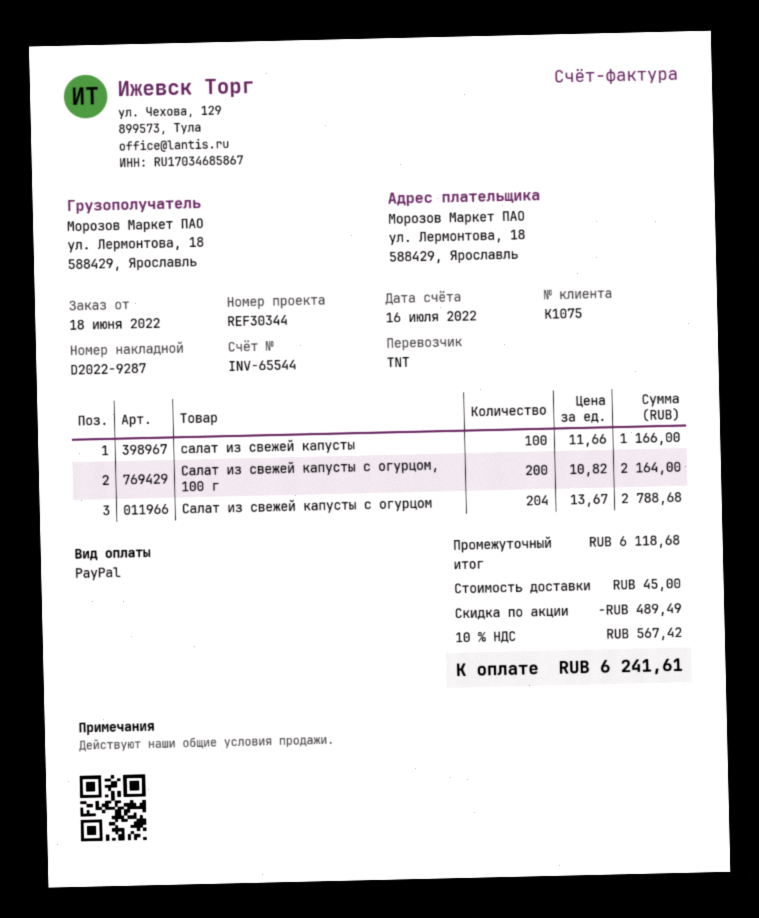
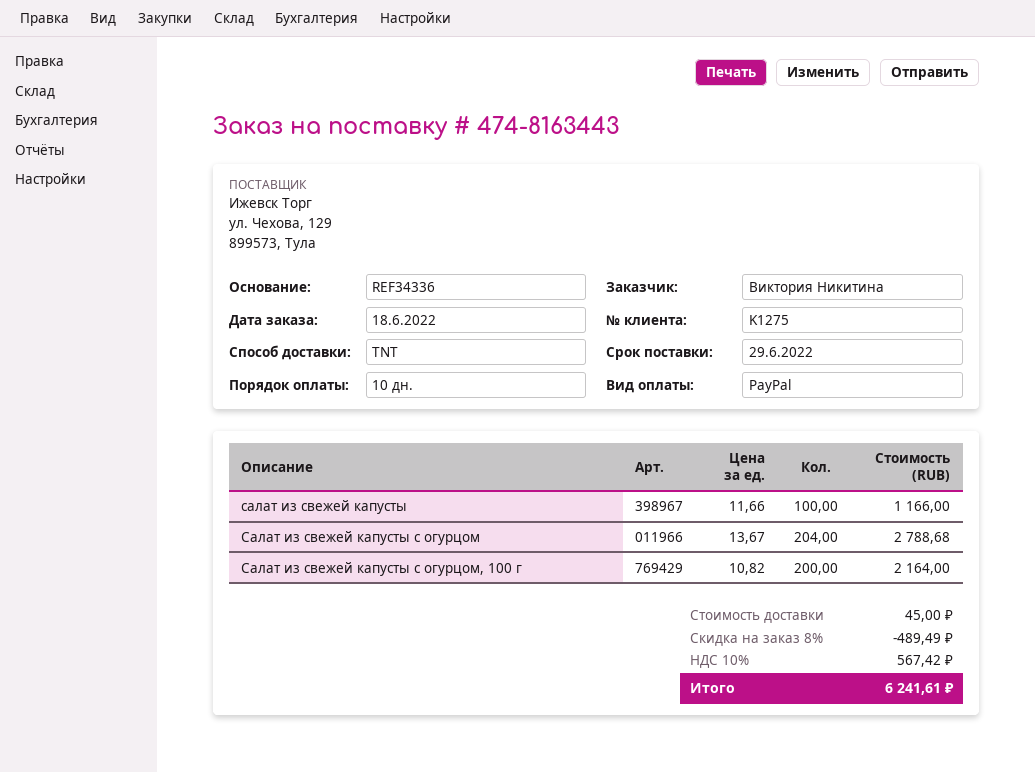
customer number: K1075 -> K1275
reference: REF30344 -> REF34336

